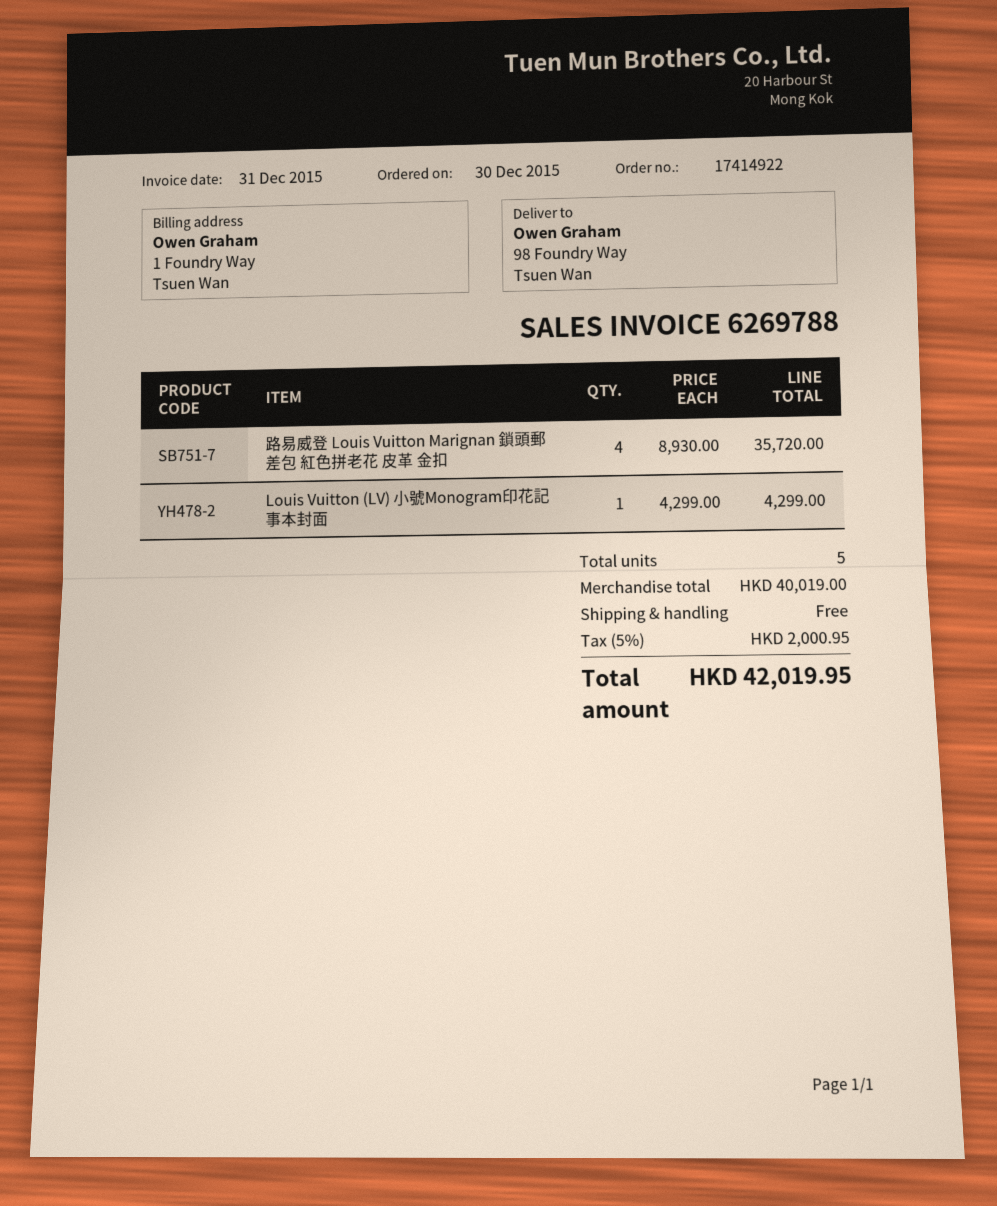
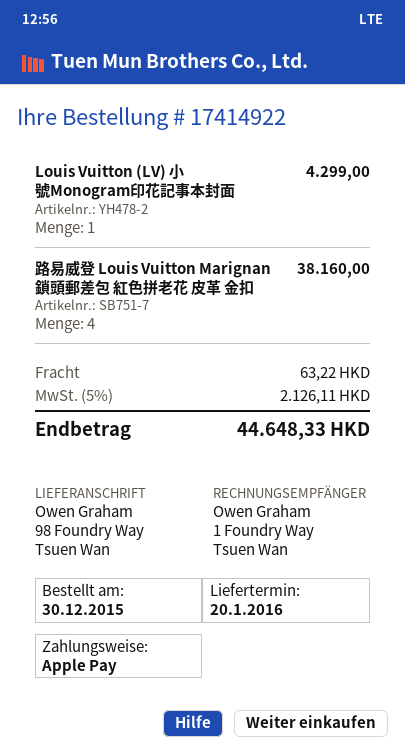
路易威登 Louis Vuitton Marignan 鎖頭郵差包 紅色拼老花 皮革 金扣: 4 for 35720.00 -> 4 for 38160.00
shipping: 0.00 -> 63.22
tax: 5% = 2000.95 -> 5% = 2126.11
total: 42019.95 -> 44648.33

